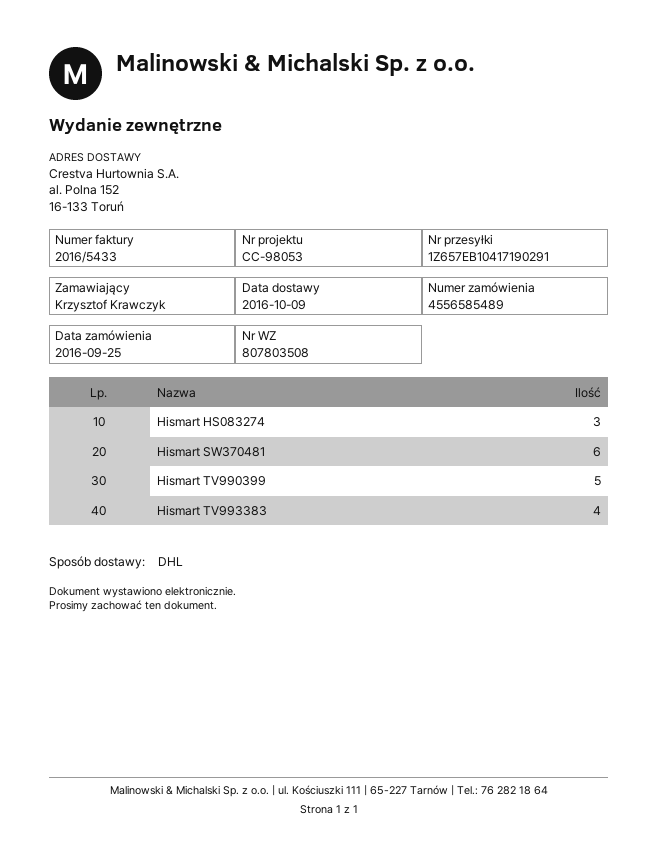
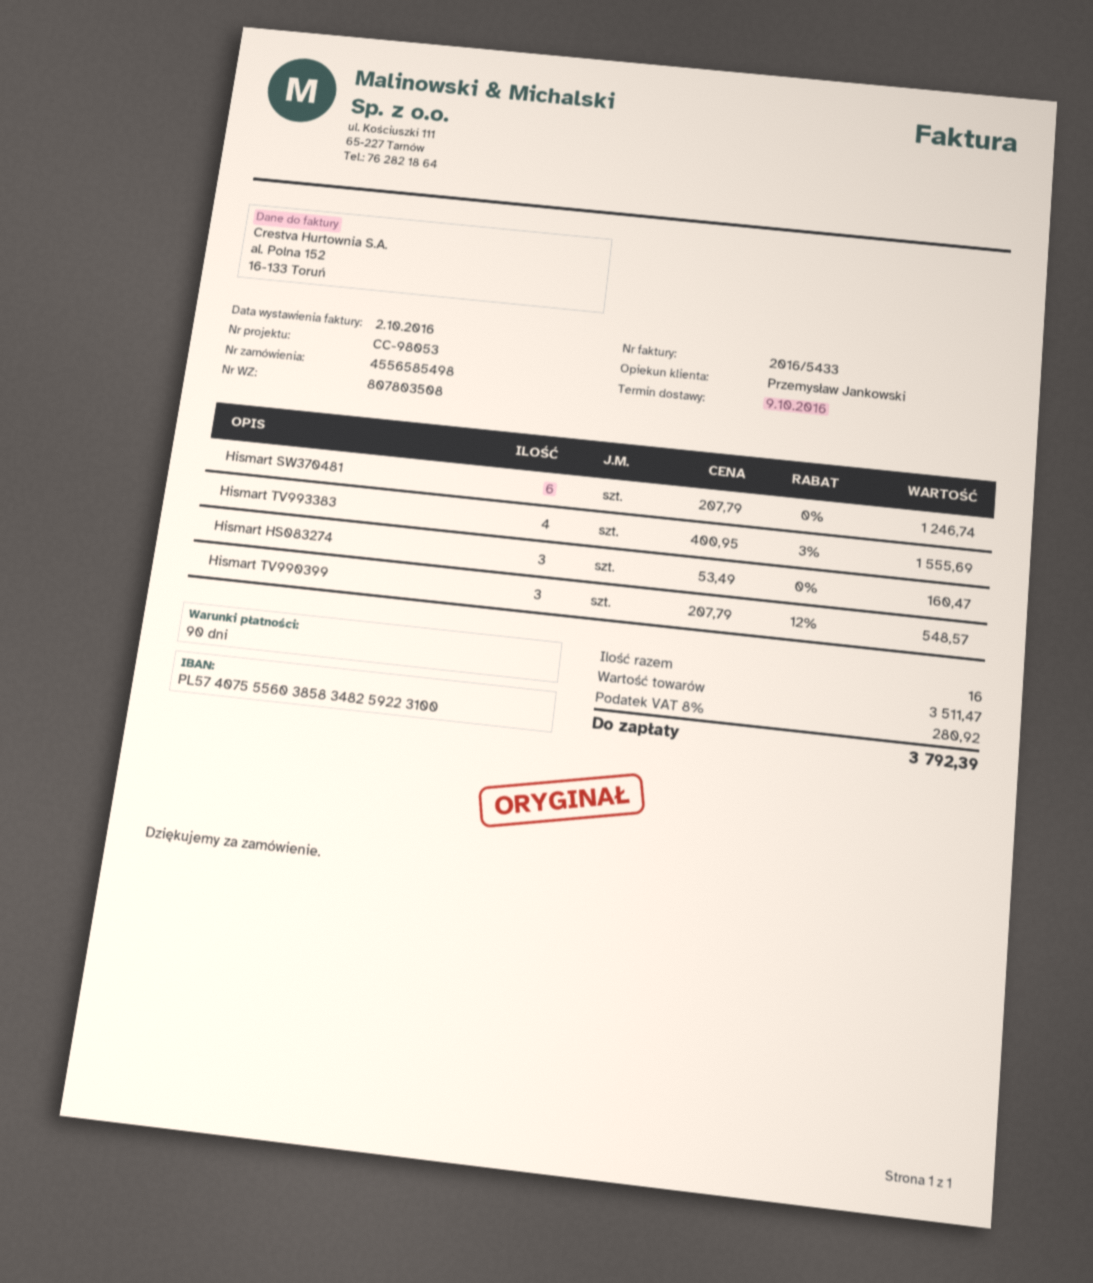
order number: 4556585489 -> 4556585498
Hismart TV990399: 5 -> 3

